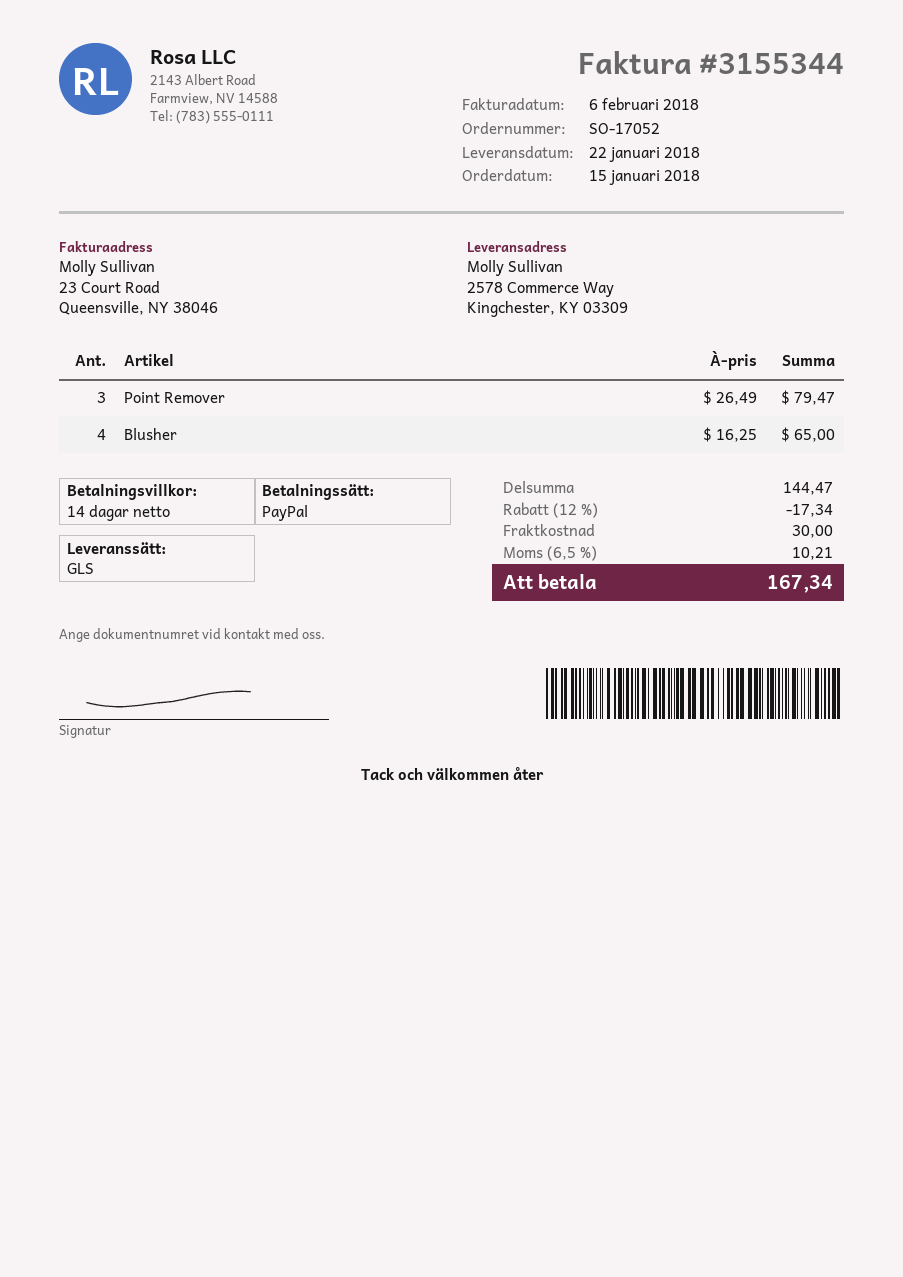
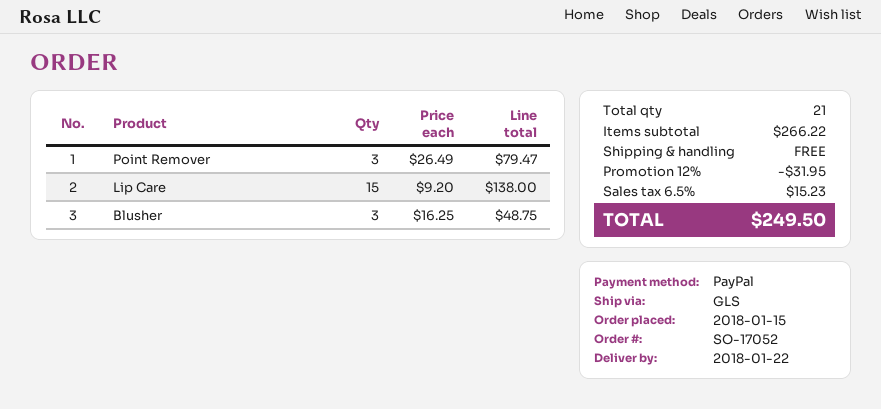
Blusher: 4 x 16.25 = 65.00 -> 3 x 16.25 = 48.75
Lip Care: none -> 15 x 9.20 = 138.00
subtotal: 144.47 -> 266.22
discount: 12% = 17.34 -> 12% = 31.95
shipping: 30.00 -> 0.00
tax: 6.5% = 10.21 -> 6.5% = 15.23
total: 167.34 -> 249.50

